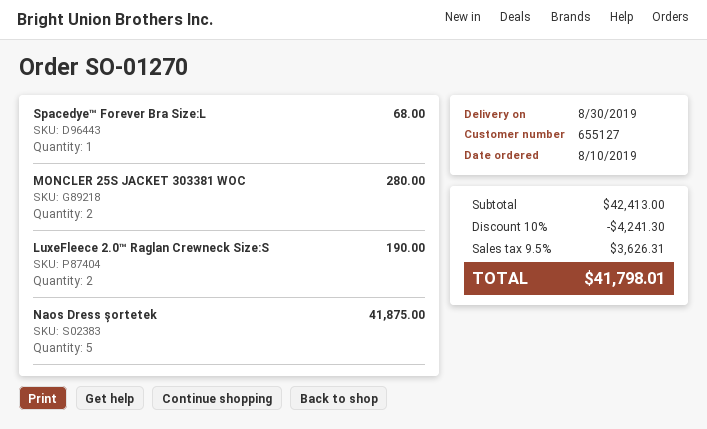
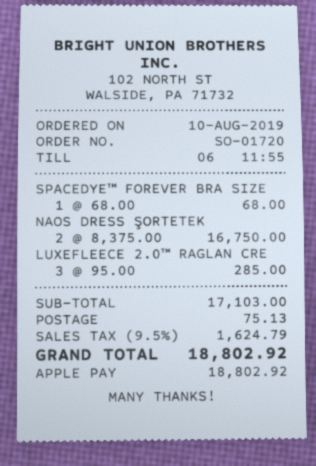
order number: SO-01270 -> SO-01720
MONCLER 25S JACKET 303381 WOC: 2 for 280.00 -> none
LuxeFleece 2.0™ Raglan Crewneck Size:S: 2 for 190.00 -> 3 for 285.00
Naos Dress şortetek: 5 for 41875.00 -> 2 for 16750.00
subtotal: 42413.00 -> 17103.00
discount: 10% = 4241.30 -> none
shipping: none -> 75.13
tax: 9.5% = 3626.31 -> 9.5% = 1624.79
total: 41798.01 -> 18802.92

